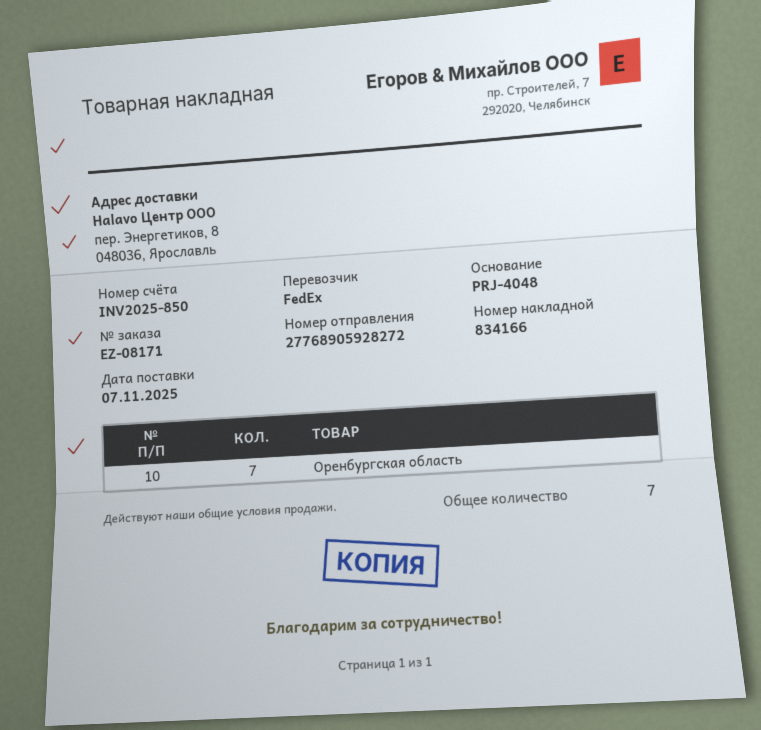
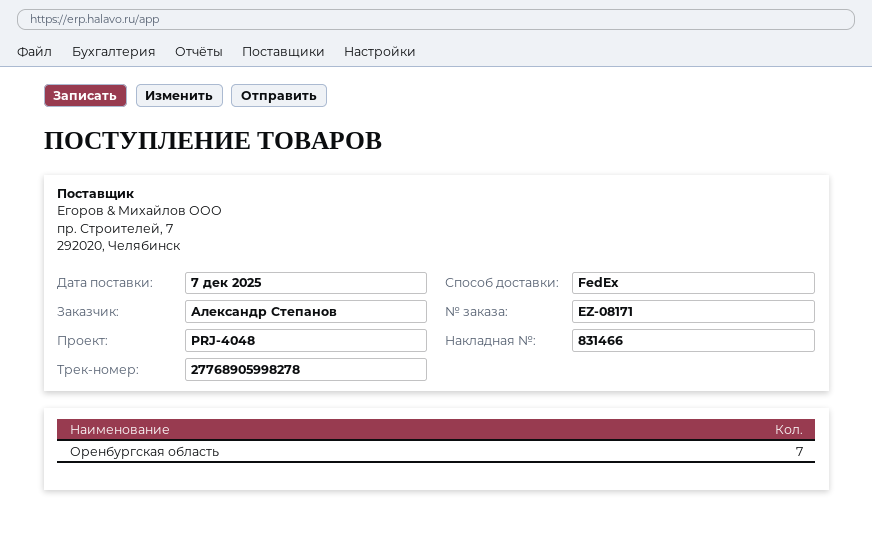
delivery note number: 834166 -> 831466
delivery date: 2025-11-07 -> 2025-12-07
tracking number: 27768905928272 -> 27768905998278

